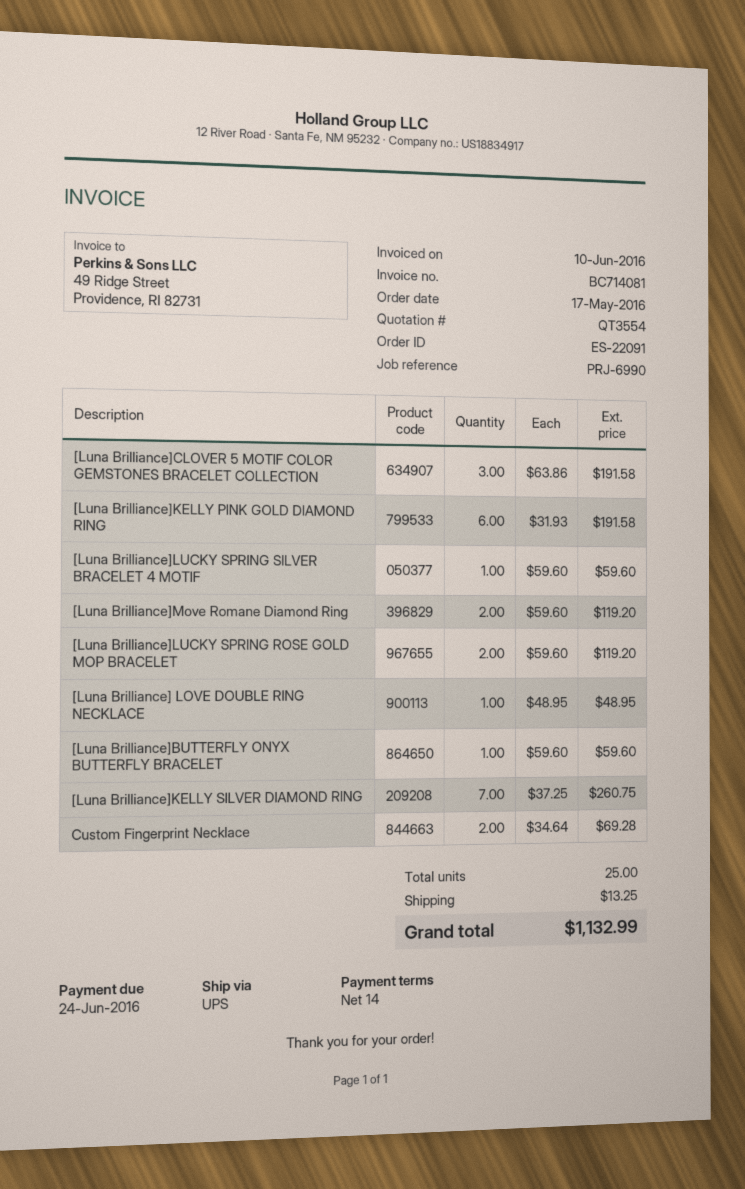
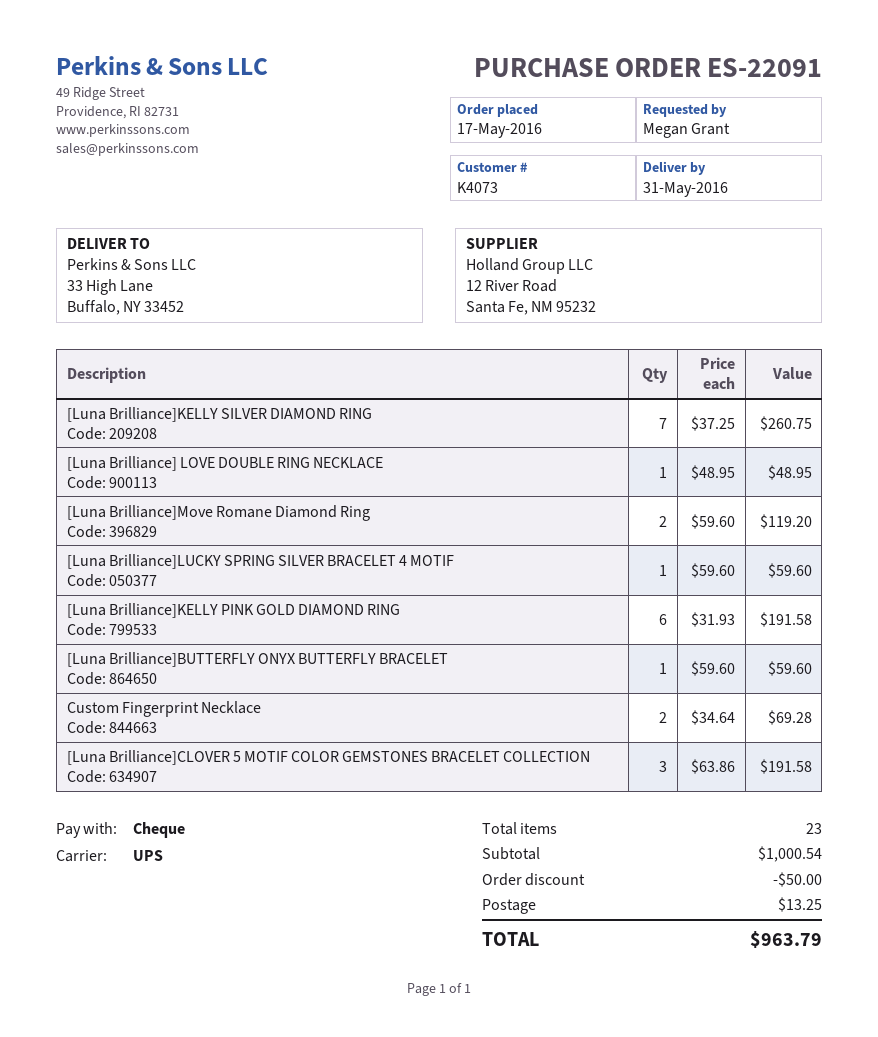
[Luna Brilliance]LUCKY SPRING ROSE GOLD MOP BRACELET: 2 x 59.60 = 119.20 -> none
total quantity: 25 -> 23
discount: none -> 50.00
total: 1132.99 -> 963.79

